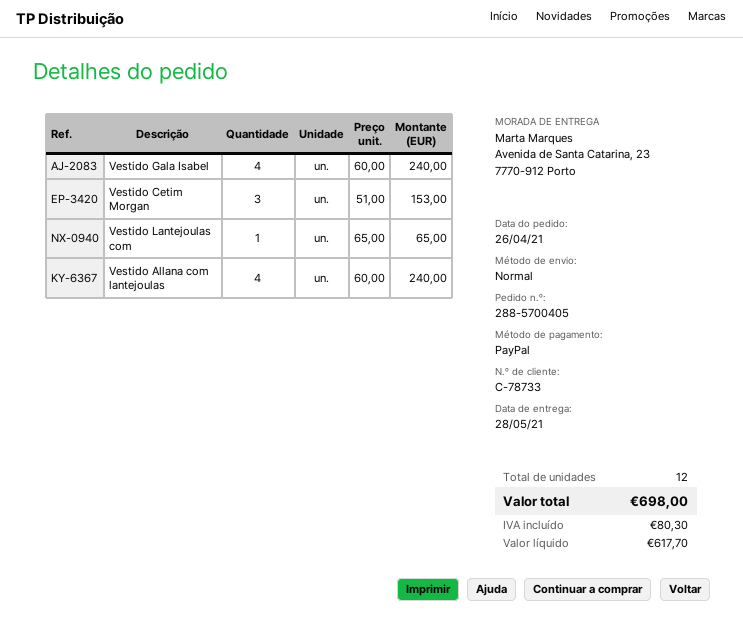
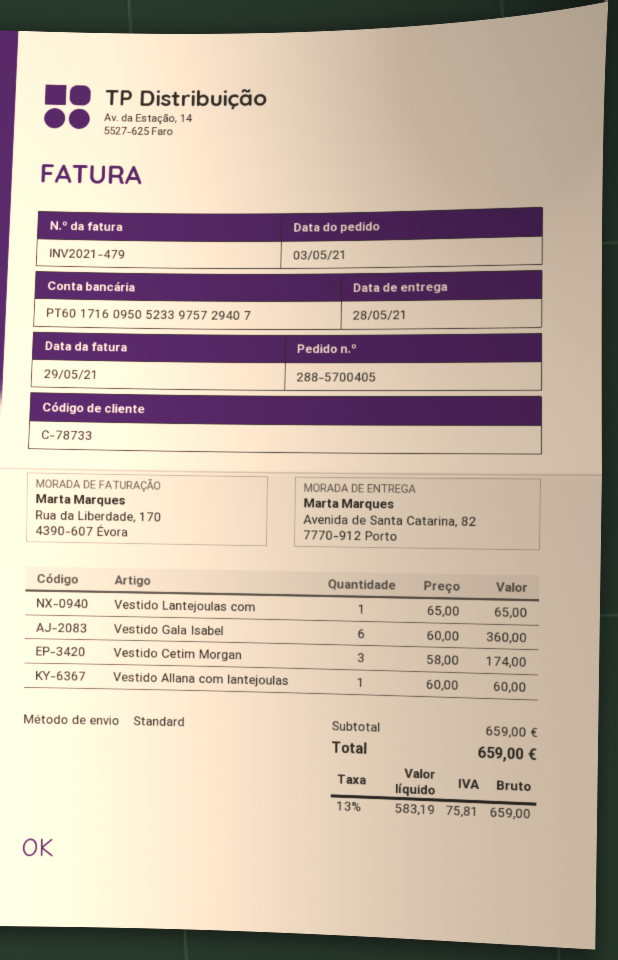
order date: 2021-04-26 -> 2021-05-03
ship to: Avenida de Santa Catarina, 23, 7770-912 Porto -> Avenida de Santa Catarina, 82, 7770-912 Porto
Vestido Gala Isabel: 4 x 60.00 = 240.00 -> 6 x 60.00 = 360.00
Vestido Cetim Morgan: 3 x 51.00 = 153.00 -> 3 x 58.00 = 174.00
Vestido Allana com lantejoulas: 4 x 60.00 = 240.00 -> 1 x 60.00 = 60.00
net: 617.70 -> 583.19
tax: 80.30 -> 75.81
total: 698.00 -> 659.00

